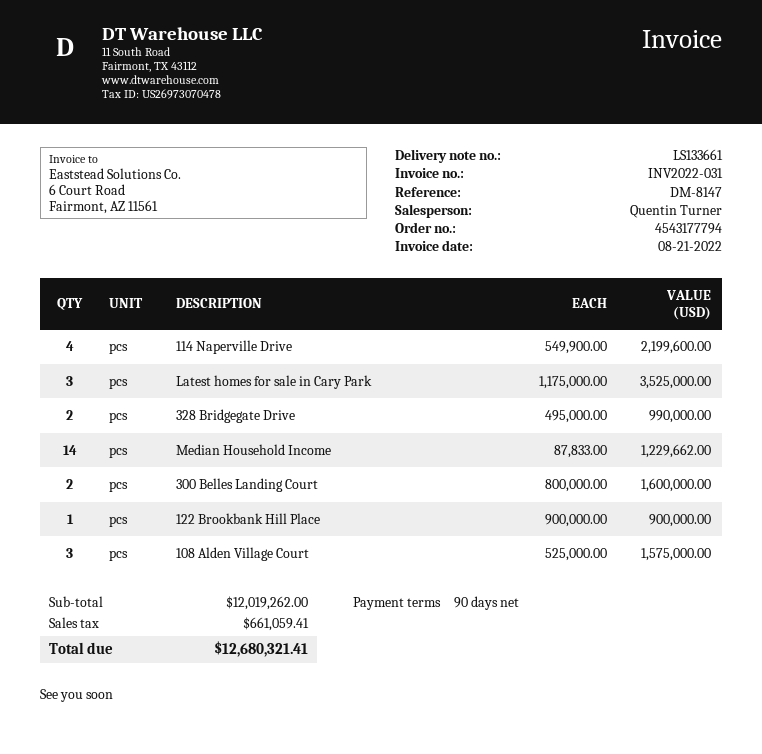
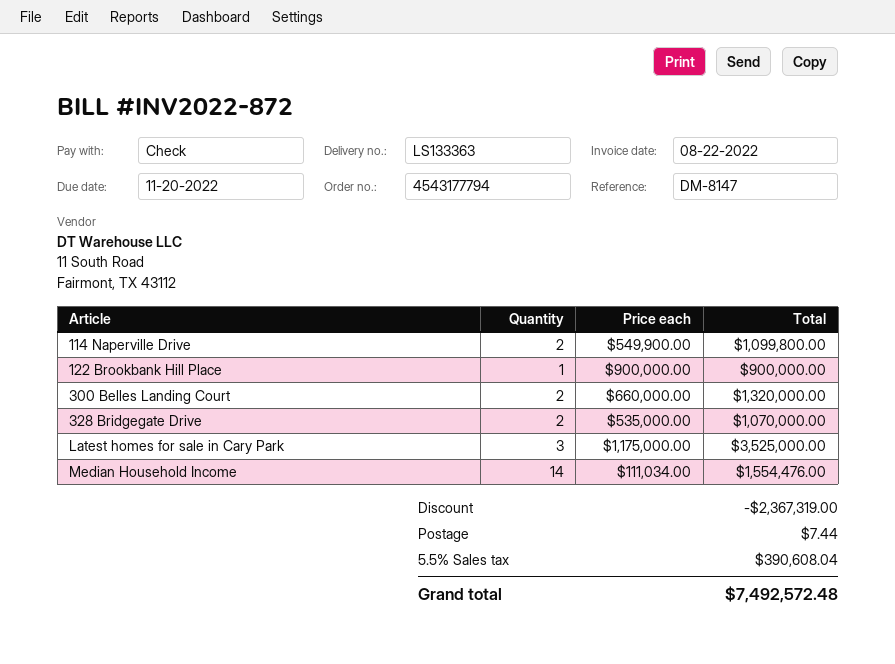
delivery note number: LS133661 -> LS133363
invoice number: INV2022-031 -> INV2022-872
invoice date: 2022-08-21 -> 2022-08-22
114 Naperville Drive: 4 x 549900.00 = 2199600.00 -> 2 x 549900.00 = 1099800.00
328 Bridgegate Drive: 2 x 495000.00 = 990000.00 -> 2 x 535000.00 = 1070000.00
Median Household Income: 14 x 87833.00 = 1229662.00 -> 14 x 111034.00 = 1554476.00
300 Belles Landing Court: 2 x 800000.00 = 1600000.00 -> 2 x 660000.00 = 1320000.00
108 Alden Village Court: 3 x 525000.00 = 1575000.00 -> none
discount: none -> 2367319.00
shipping: none -> 7.44
tax: 661059.41 -> 390608.04
total: 12680321.41 -> 7492572.48

